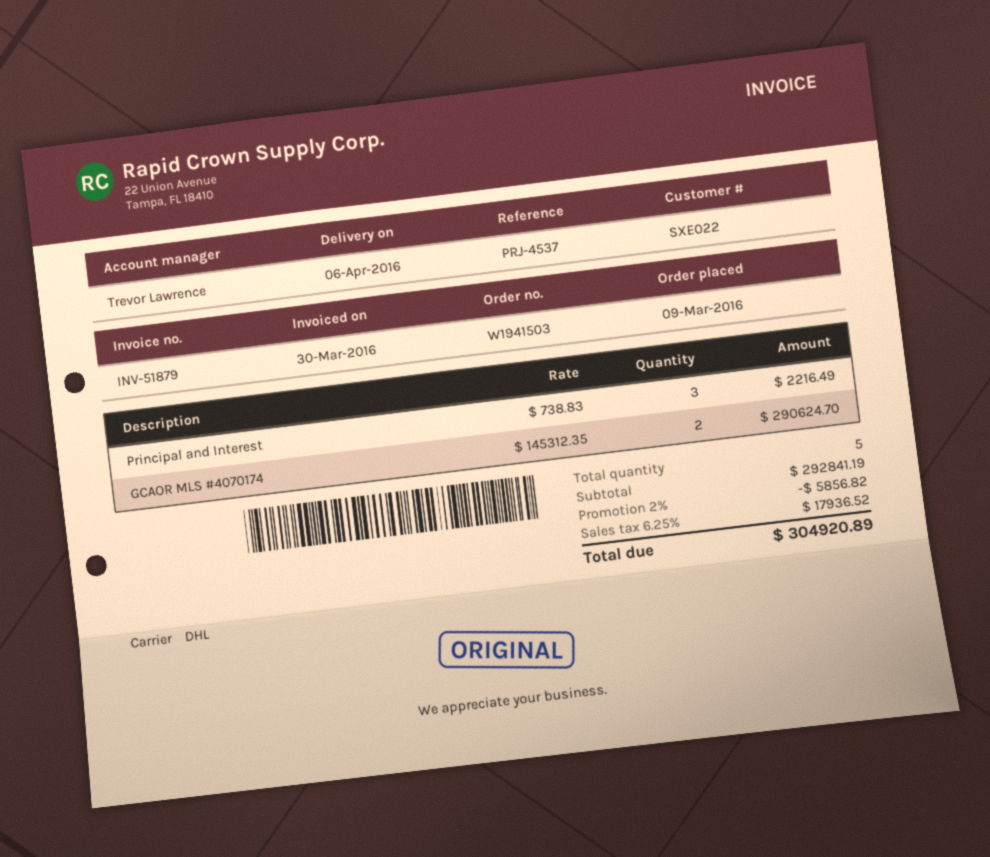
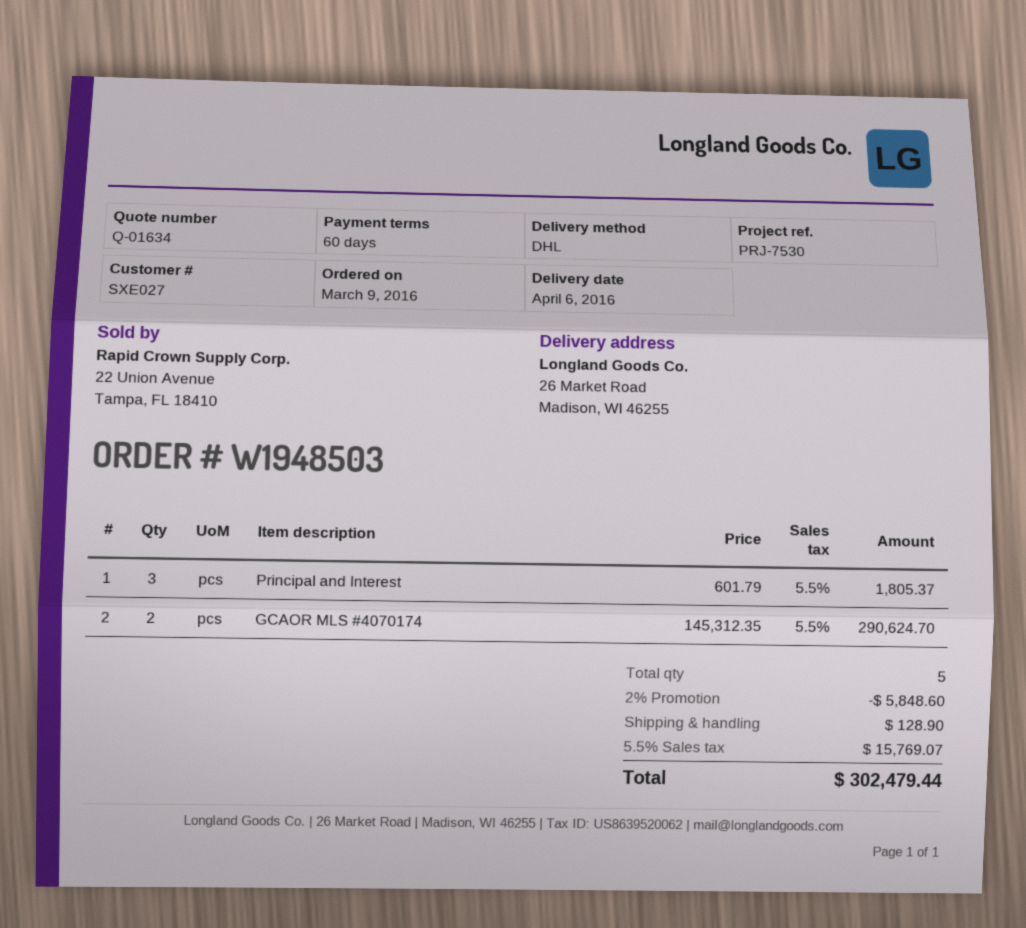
order number: W1941503 -> W1948503
customer number: SXE022 -> SXE027
reference: PRJ-4537 -> PRJ-7530
Principal and Interest: 3 x 738.83 = 2216.49 -> 3 x 601.79 = 1805.37
discount: 2% = 5856.82 -> 2% = 5848.60
shipping: none -> 128.90
tax: 6.25% = 17936.52 -> 5.5% = 15769.07
total: 304920.89 -> 302479.44

